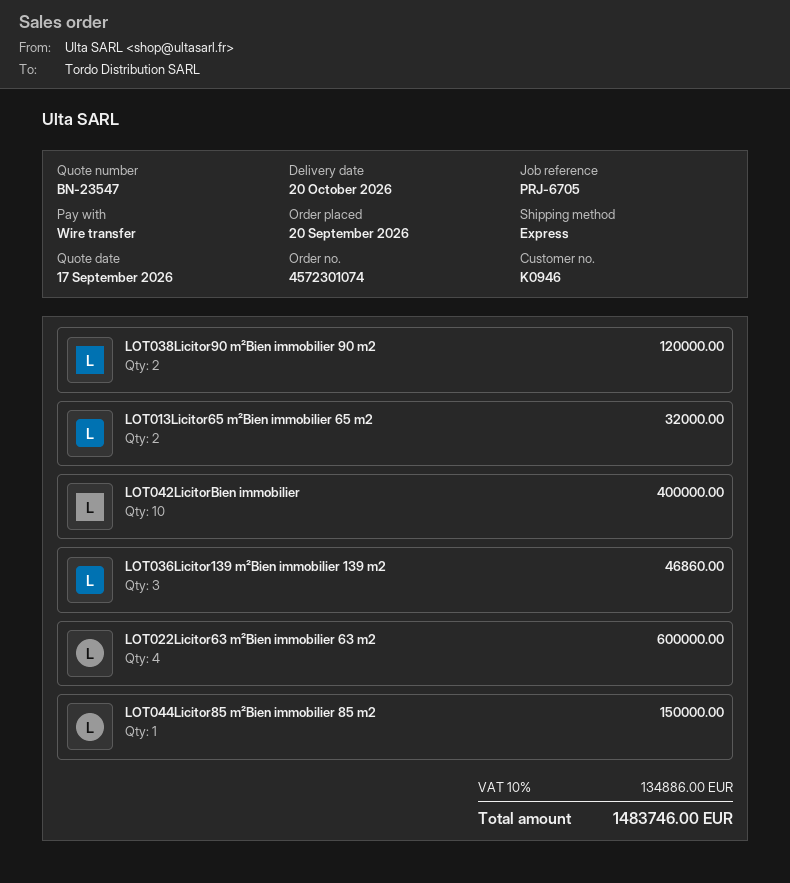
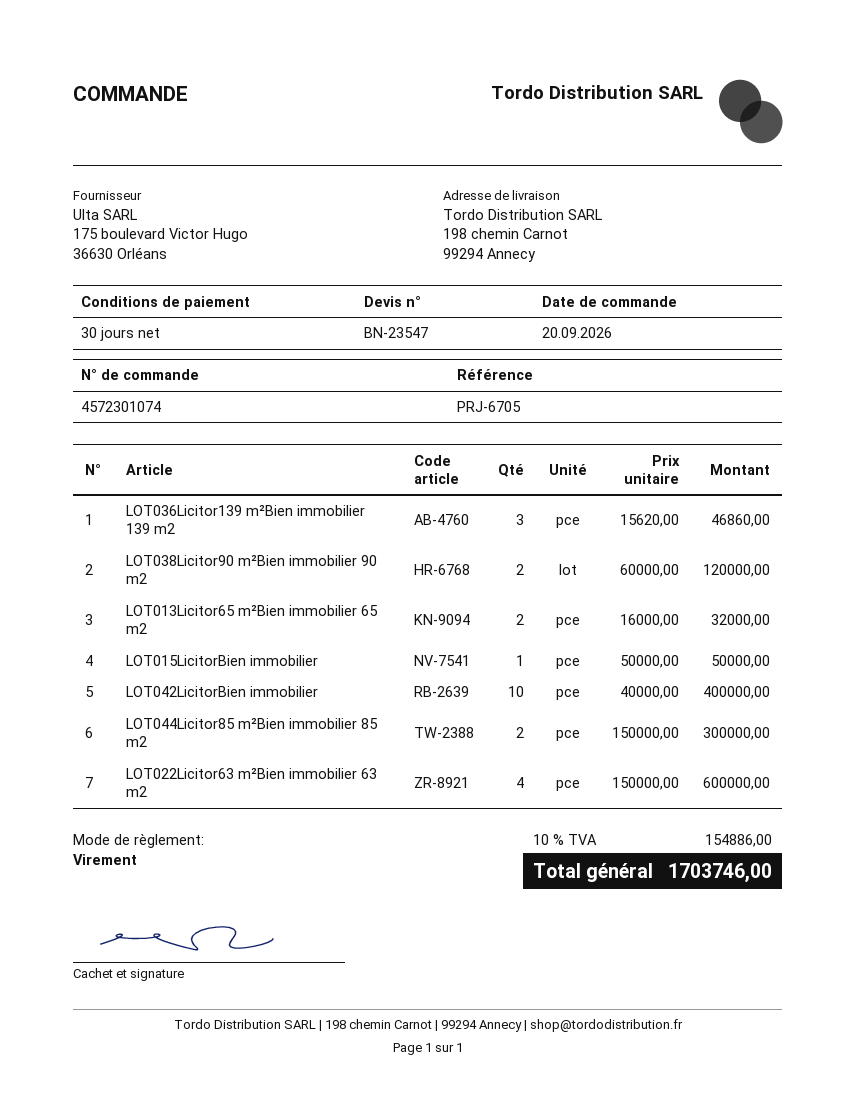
LOT044Licitor85 m²Bien immobilier 85 m2: 1 for 150000.00 -> 2 for 300000.00
LOT015LicitorBien immobilier: none -> 1 for 50000.00
tax: 10% = 134886.00 -> 10% = 154886.00
total: 1483746.00 -> 1703746.00

